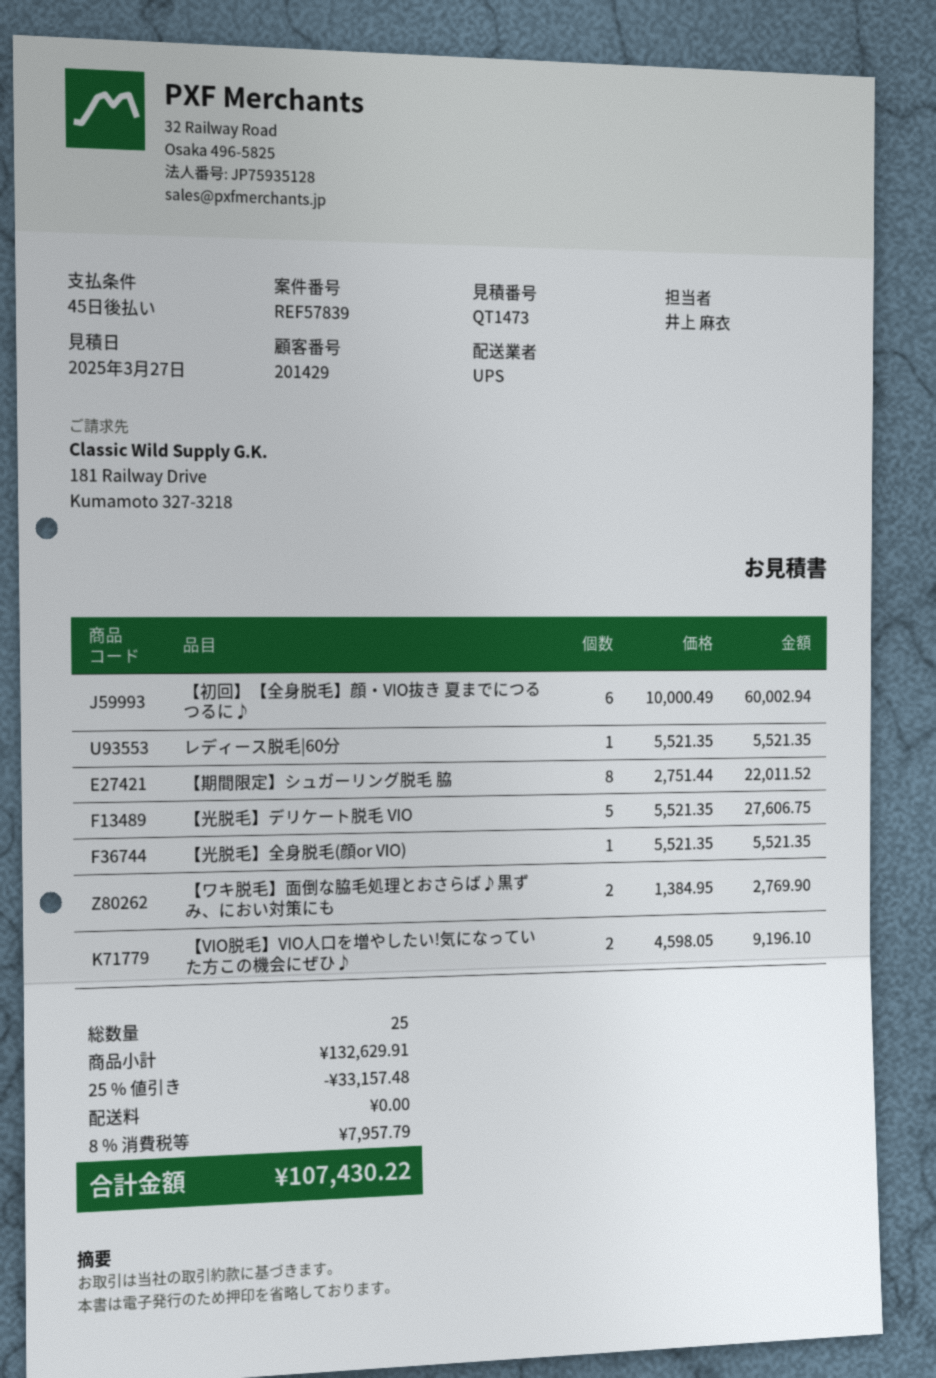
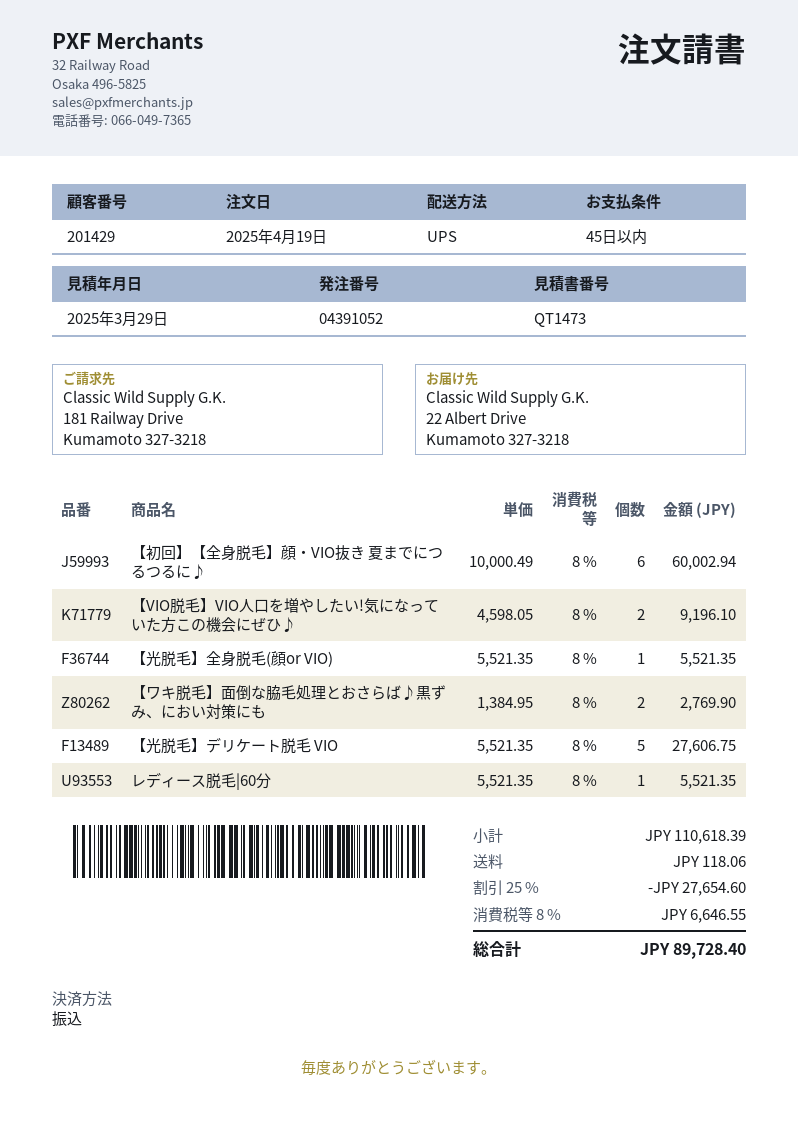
quote date: 2025-03-27 -> 2025-03-29
【期間限定】シュガーリング脱毛 脇: 8 x 2751.44 = 22011.52 -> none
subtotal: 132629.91 -> 110618.39
discount: 25% = 33157.48 -> 25% = 27654.60
shipping: 0.00 -> 118.06
tax: 8% = 7957.79 -> 8% = 6646.55
total: 107430.22 -> 89728.40

